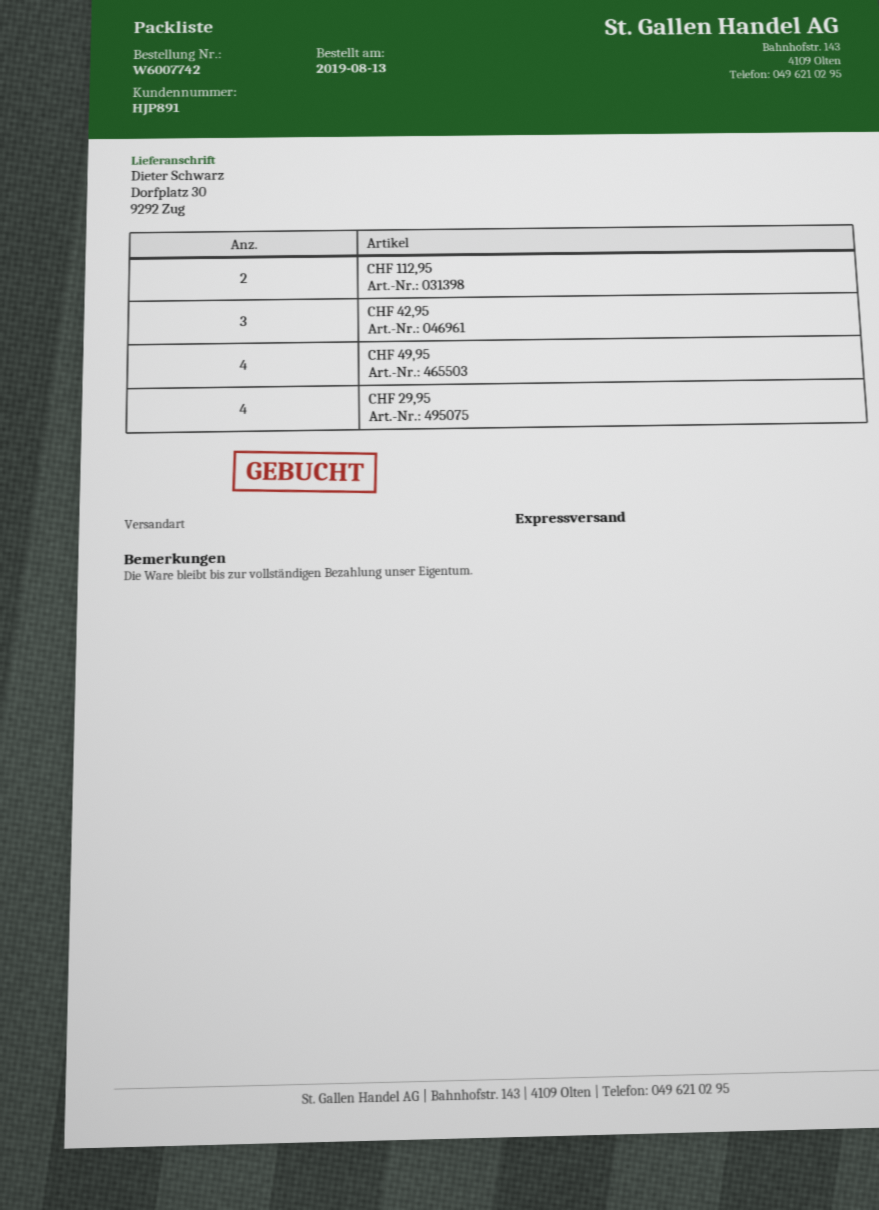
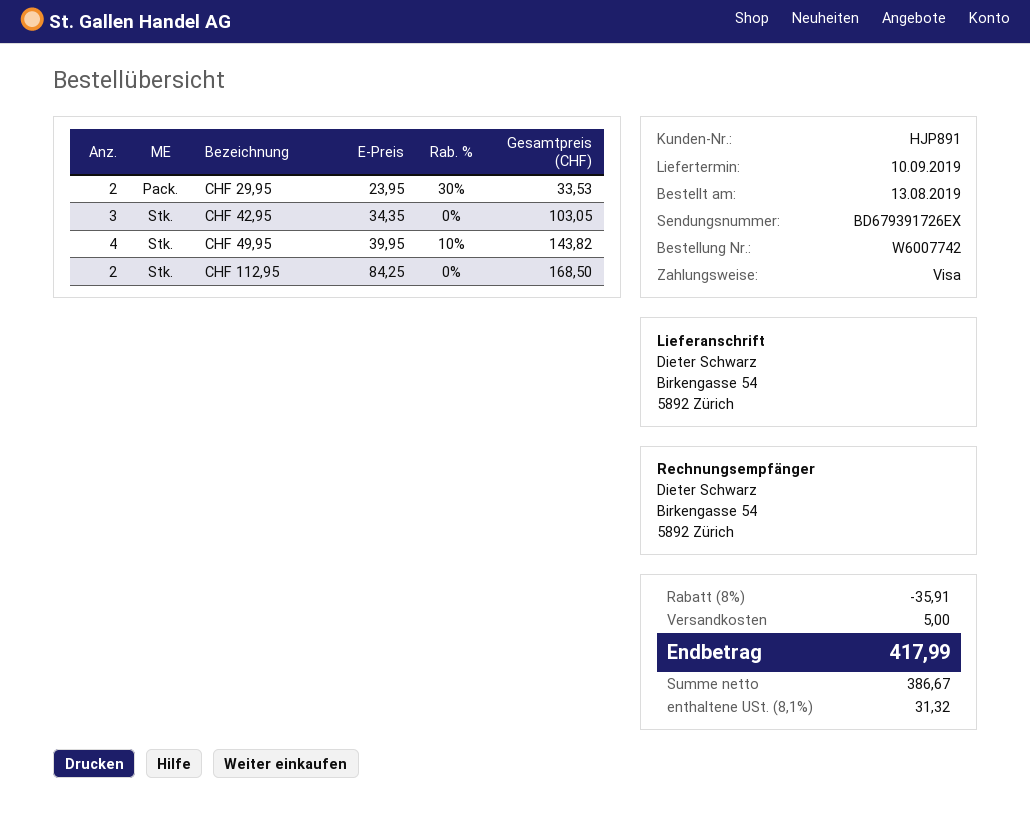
ship to: Dorfplatz 30, 9292 Zug -> Birkengasse 54, 5892 Zürich
CHF 29,95: 4 -> 2

